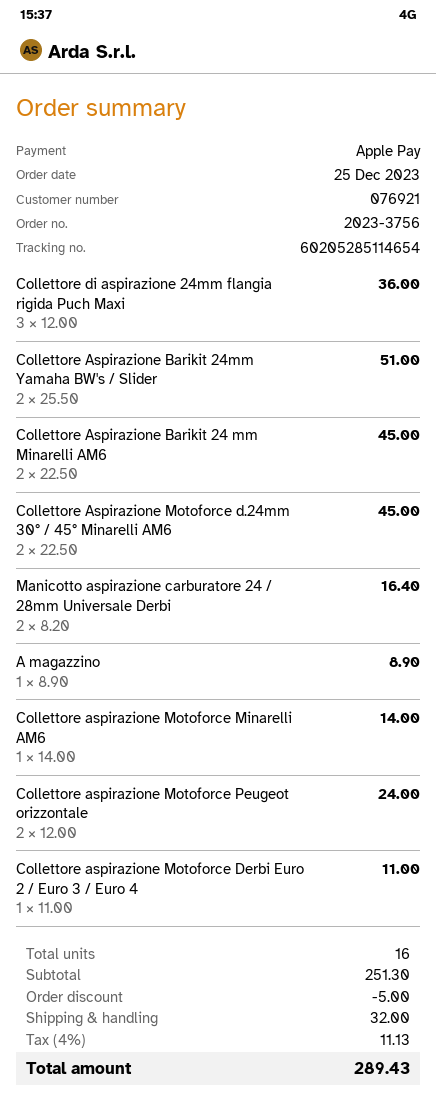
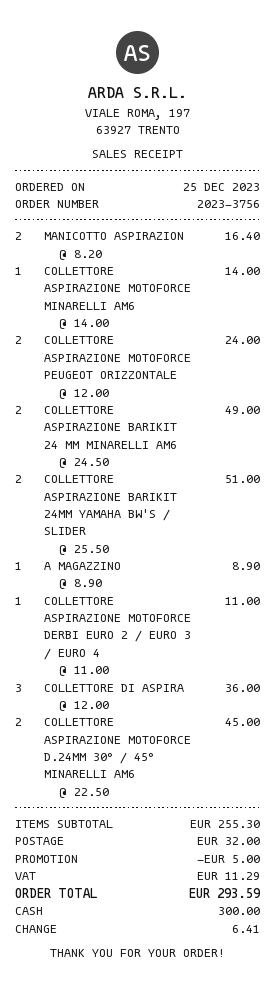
payment method: Apple Pay -> cash
Collettore Aspirazione Barikit 24 mm Minarelli AM6: 2 x 22.50 = 45.00 -> 2 x 24.50 = 49.00
subtotal: 251.30 -> 255.30
tax: 11.13 -> 11.29
total: 289.43 -> 293.59

